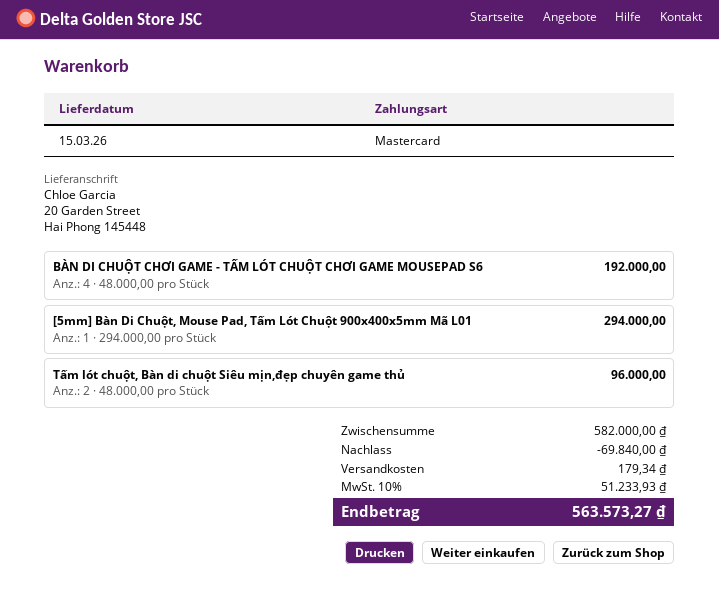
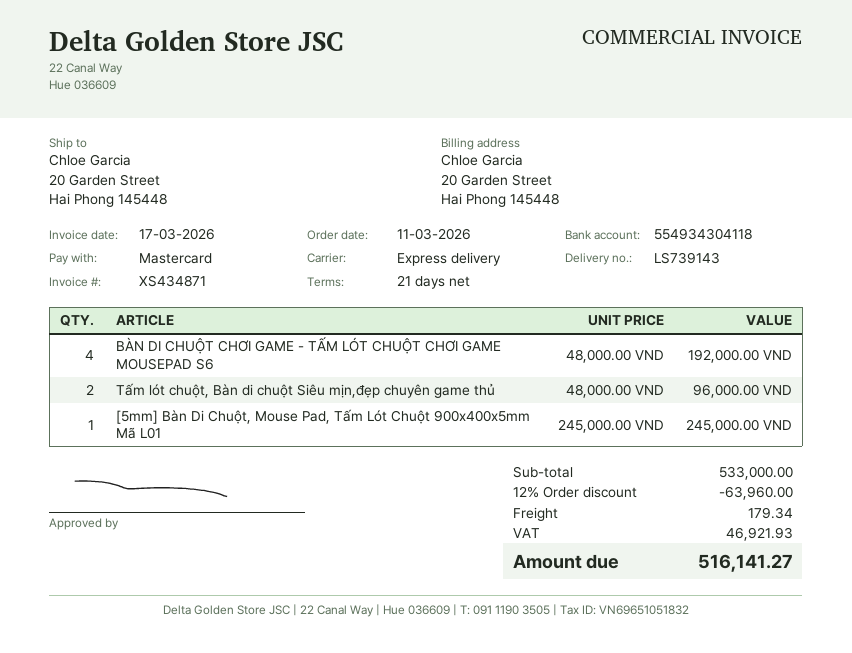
[5mm] Bàn Di Chuột, Mouse Pad, Tấm Lót Chuột 900x400x5mm Mã L01: 1 x 294000.00 = 294000.00 -> 1 x 245000.00 = 245000.00
subtotal: 582000.00 -> 533000.00
discount: 69840.00 -> 63960.00
tax: 51233.93 -> 46921.93
total: 563573.27 -> 516141.27

